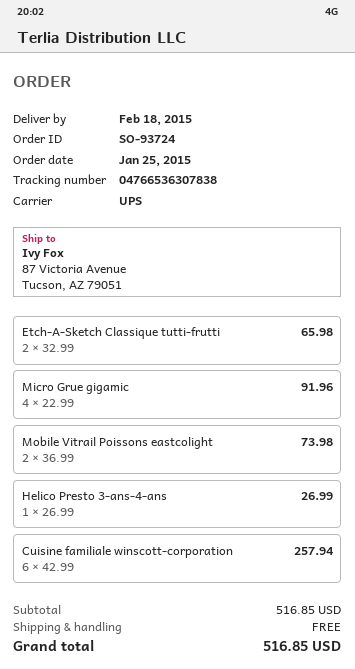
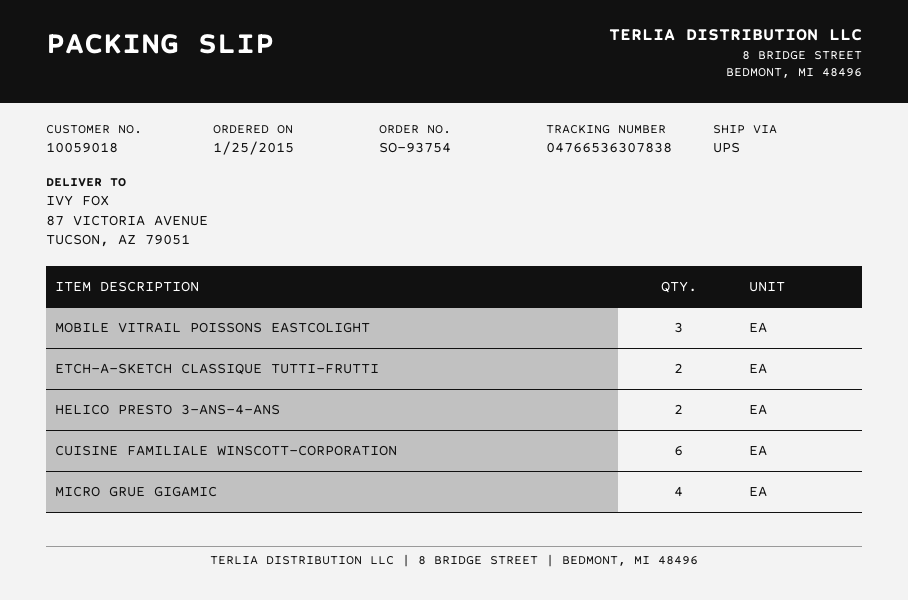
order number: SO-93724 -> SO-93754
Mobile Vitrail Poissons eastcolight: 2 -> 3
Helico Presto 3-ans-4-ans: 1 -> 2

